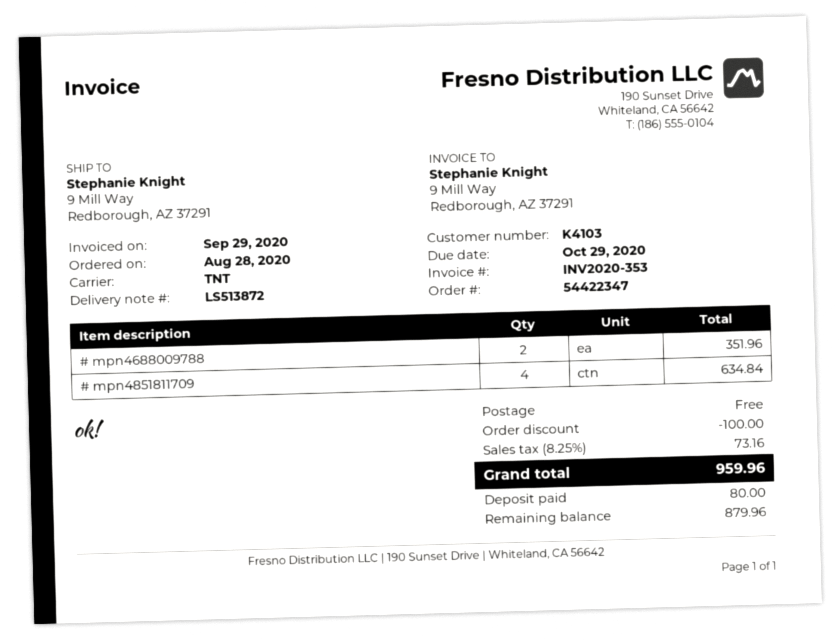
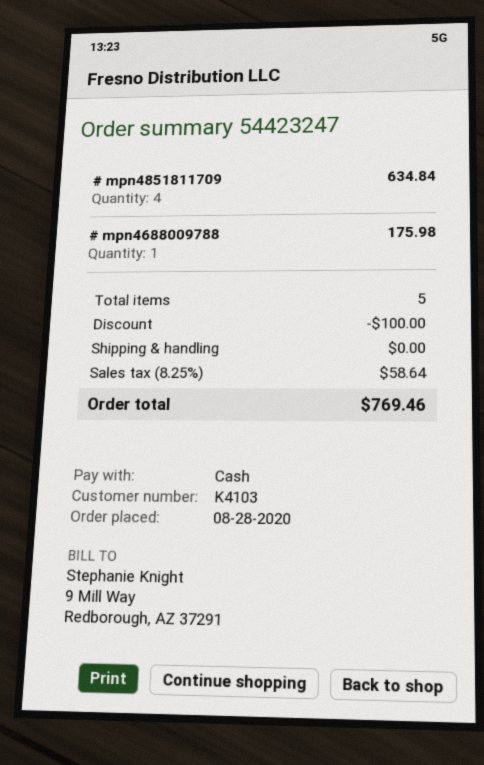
order number: 54422347 -> 54423247
# mpn4688009788: 2 for 351.96 -> 1 for 175.98
tax: 8.25% = 73.16 -> 8.25% = 58.64
total: 959.96 -> 769.46

